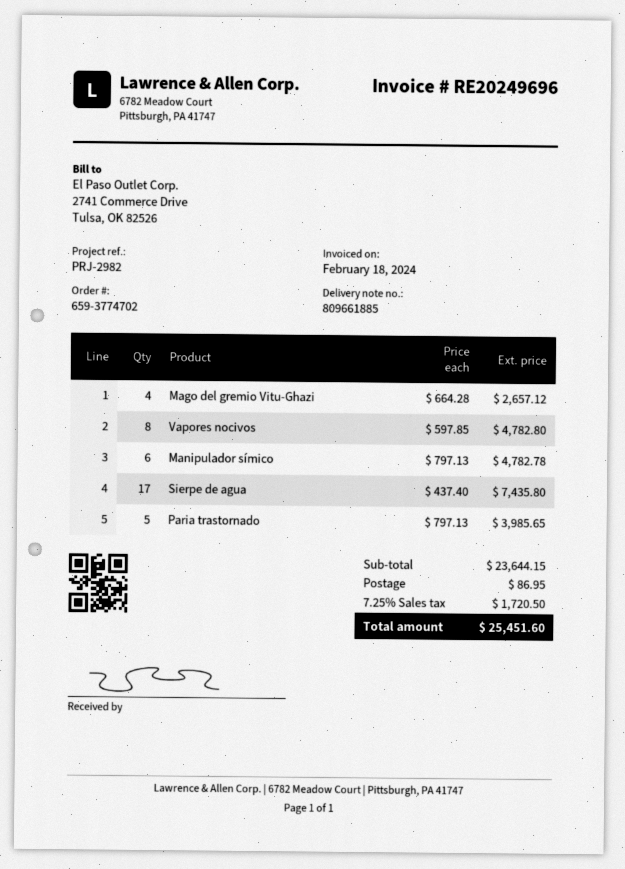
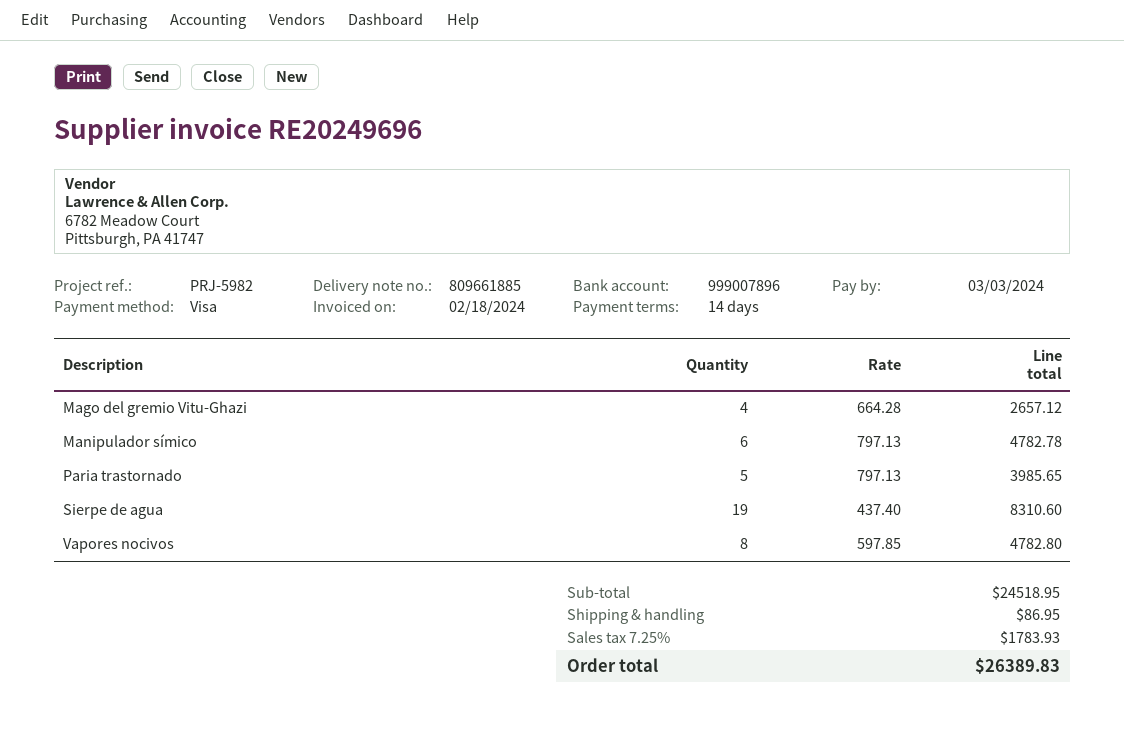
reference: PRJ-2982 -> PRJ-5982
Sierpe de agua: 17 x 437.40 = 7435.80 -> 19 x 437.40 = 8310.60
subtotal: 23644.15 -> 24518.95
tax: 7.25% = 1720.50 -> 7.25% = 1783.93
total: 25451.60 -> 26389.83

